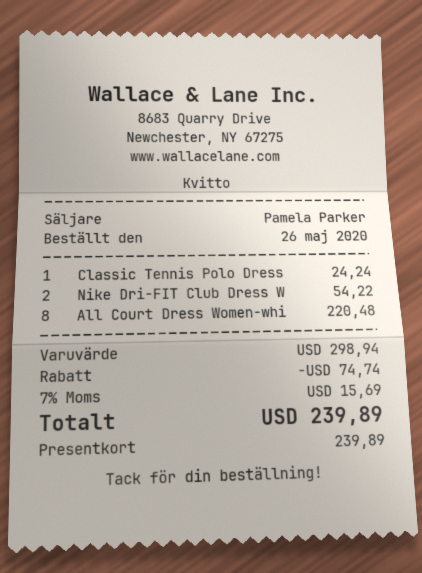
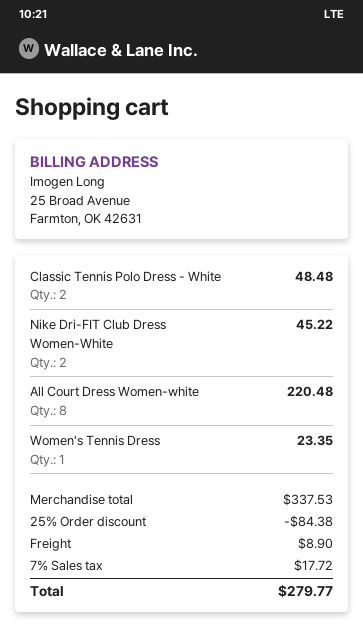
Classic Tennis Polo Dress: 1 for 24.24 -> 2 for 48.48
Nike Dri-FIT Club Dress W: 2 for 54.22 -> 2 for 45.22
Women's Tennis Dress: none -> 1 for 23.35
subtotal: 298.94 -> 337.53
discount: 74.74 -> 84.38
shipping: none -> 8.90
tax: 7% = 15.69 -> 7% = 17.72
total: 239.89 -> 279.77

